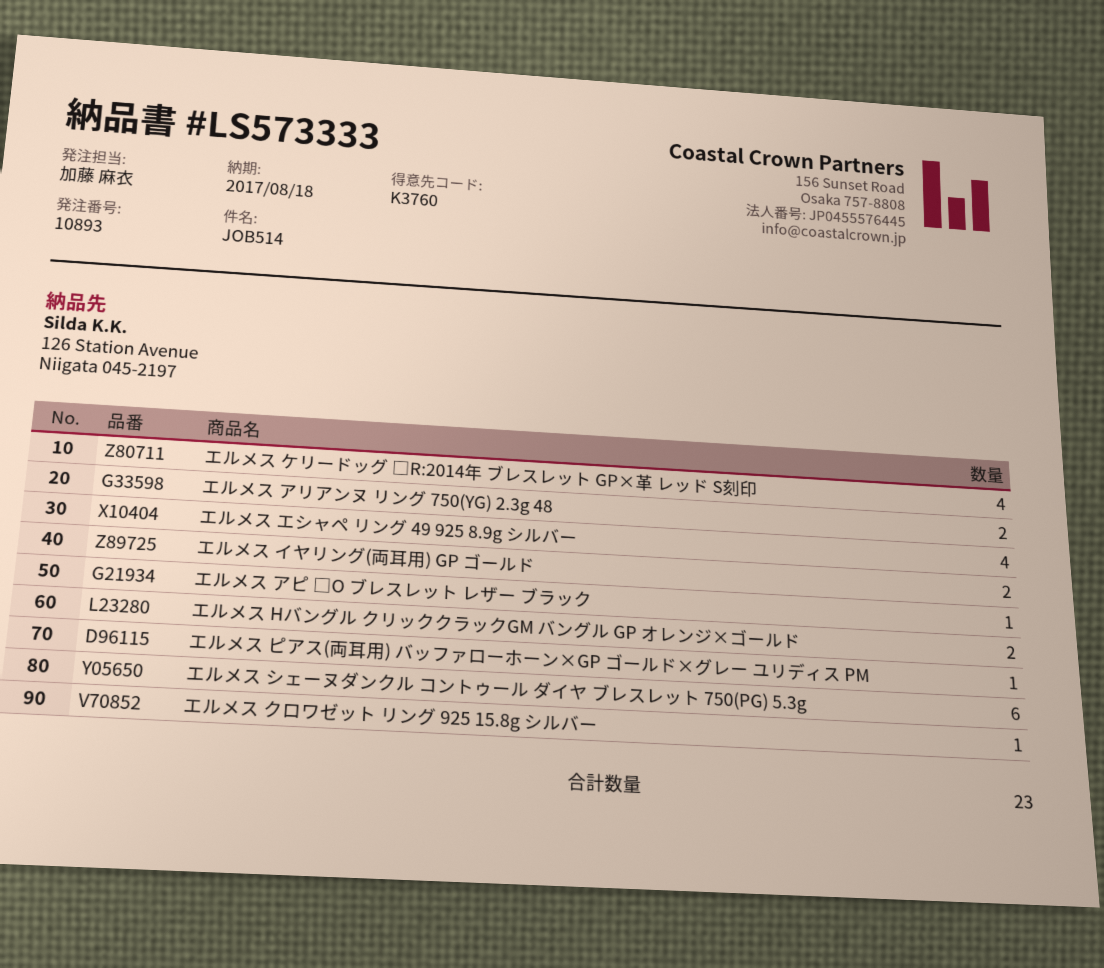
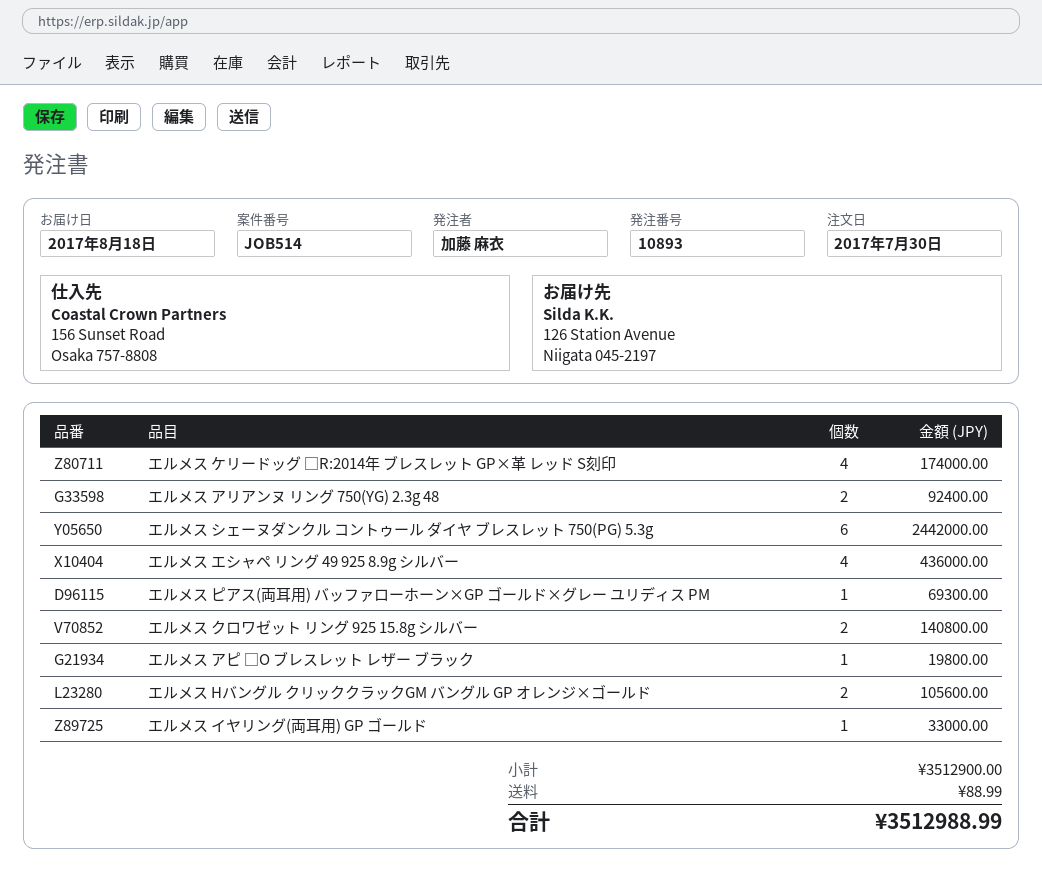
エルメス イヤリング(両耳用) GP ゴールド: 2 -> 1
エルメス クロワゼット リング 925 15.8g シルバー: 1 -> 2

